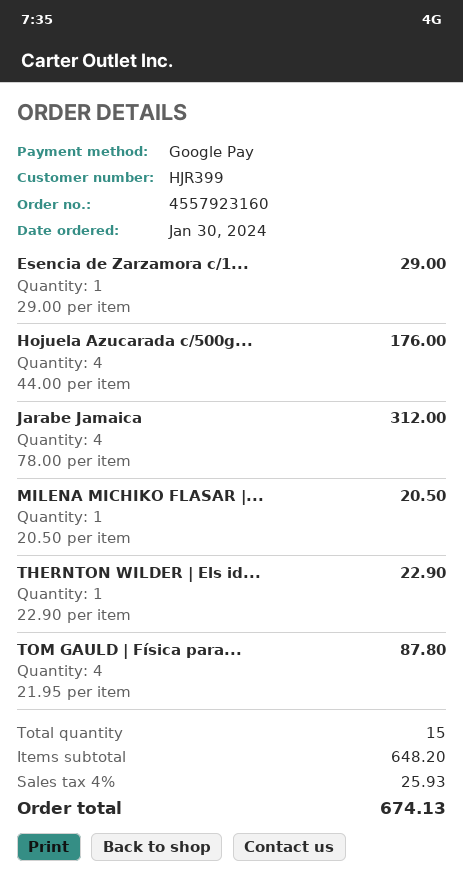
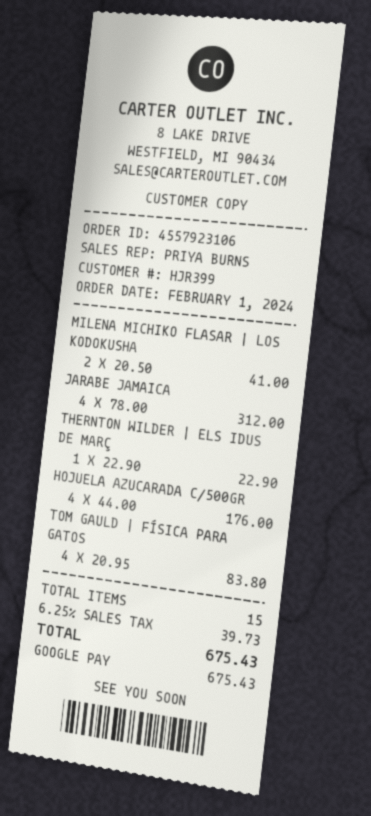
order number: 4557923160 -> 4557923106
order date: 2024-01-30 -> 2024-02-01
Esencia de Zarzamora c/1...: 1 x 29.00 = 29.00 -> none
MILENA MICHIKO FLASAR |...: 1 x 20.50 = 20.50 -> 2 x 20.50 = 41.00
TOM GAULD | Física para...: 4 x 21.95 = 87.80 -> 4 x 20.95 = 83.80
tax: 4% = 25.93 -> 6.25% = 39.73
total: 674.13 -> 675.43

